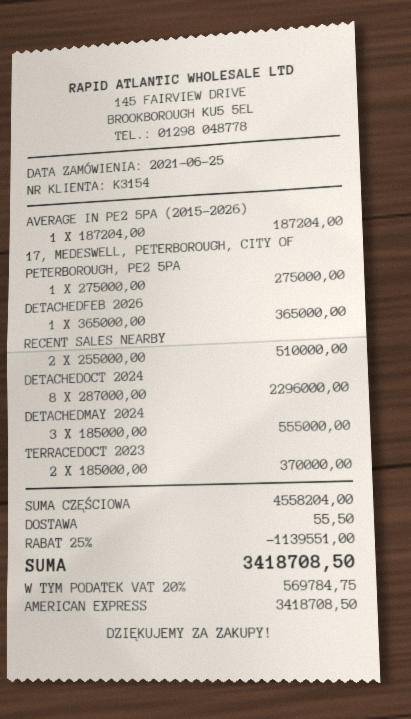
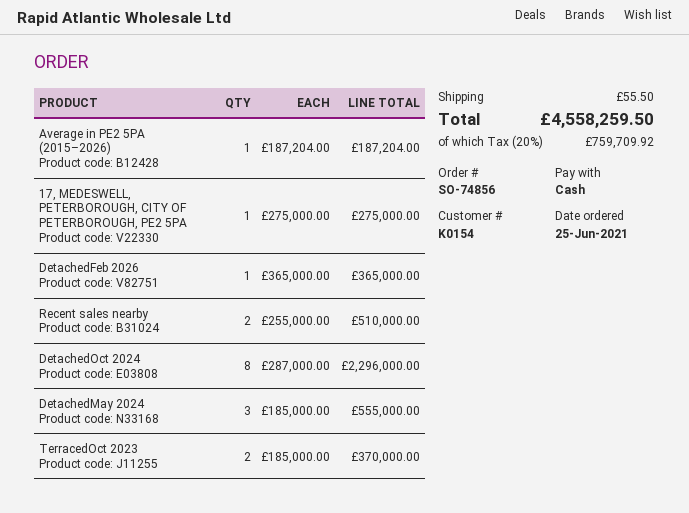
customer number: K3154 -> K0154
payment method: American Express -> cash
discount: 25% = 1139551.00 -> none
tax: 20% = 569784.75 -> 20% = 759709.92
total: 3418708.50 -> 4558259.50

